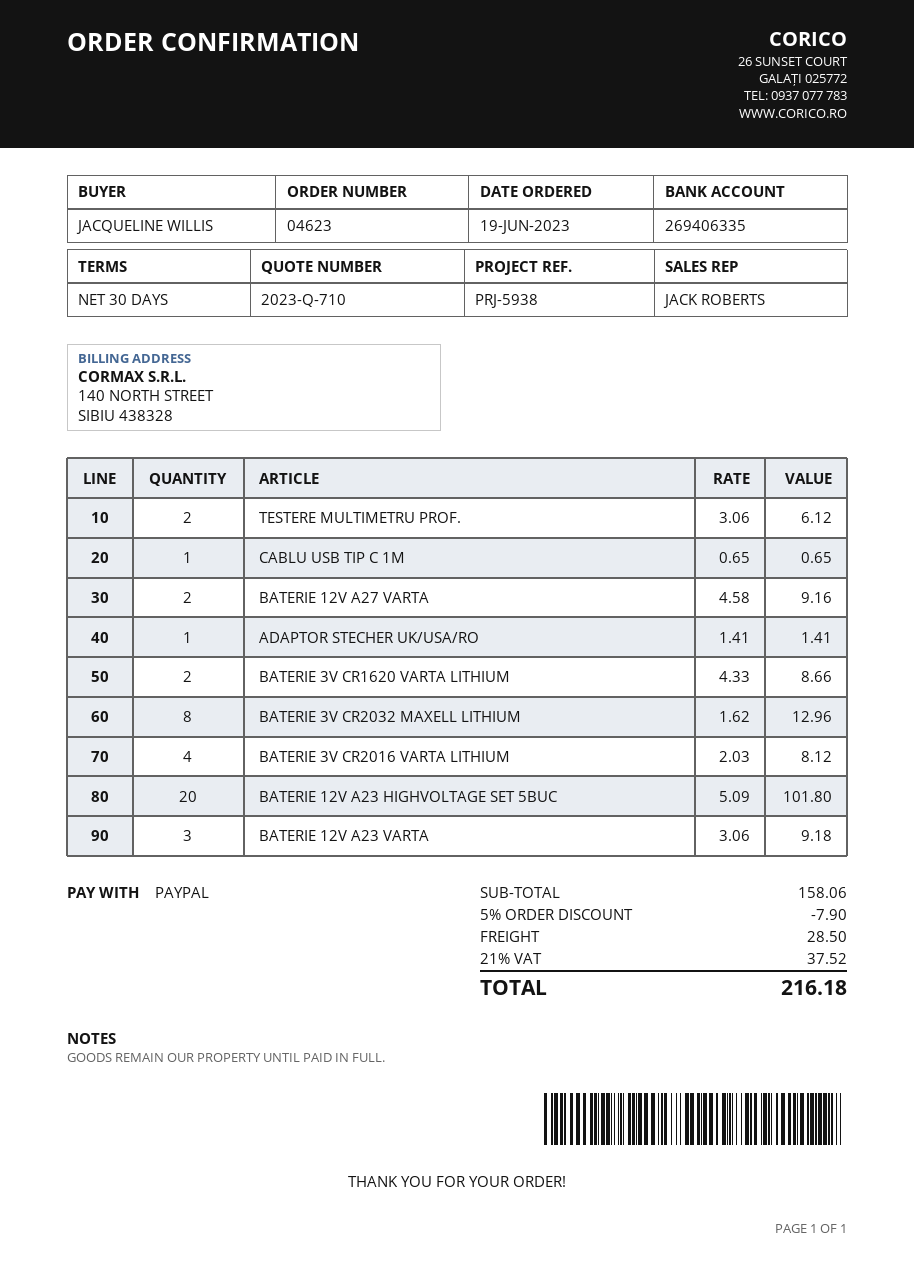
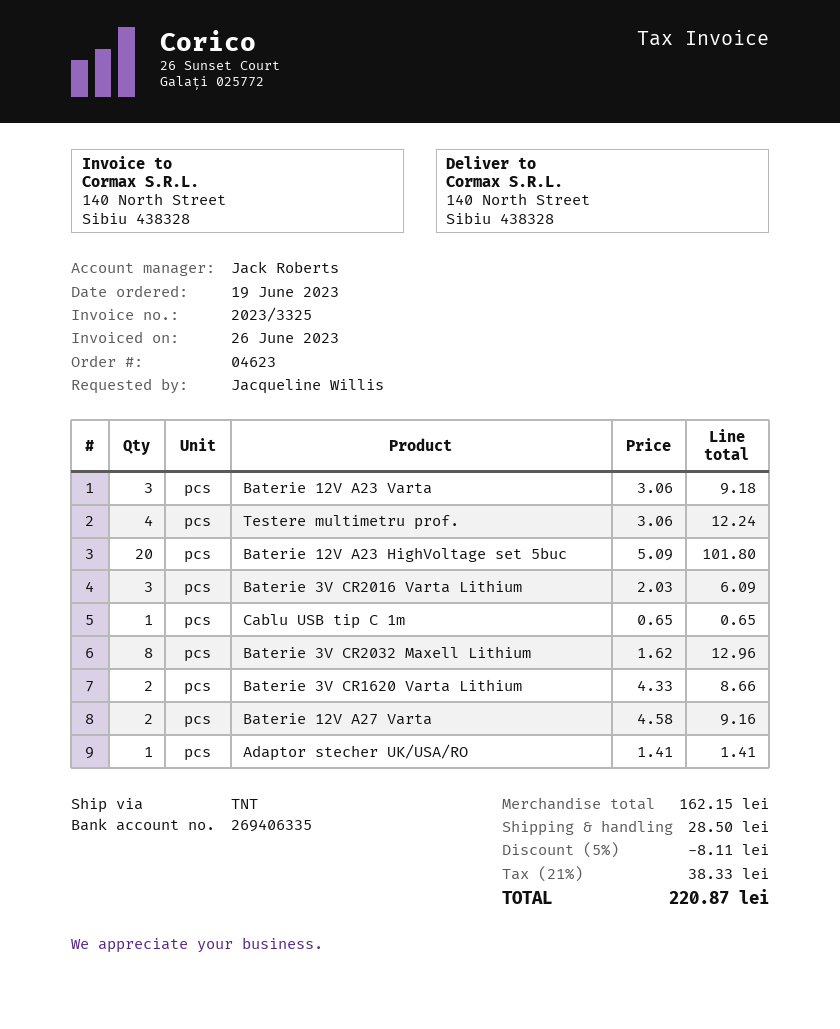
TESTERE MULTIMETRU PROF.: 2 x 3.06 = 6.12 -> 4 x 3.06 = 12.24
BATERIE 3V CR2016 VARTA LITHIUM: 4 x 2.03 = 8.12 -> 3 x 2.03 = 6.09
subtotal: 158.06 -> 162.15
discount: 5% = 7.90 -> 5% = 8.11
tax: 21% = 37.52 -> 21% = 38.33
total: 216.18 -> 220.87

